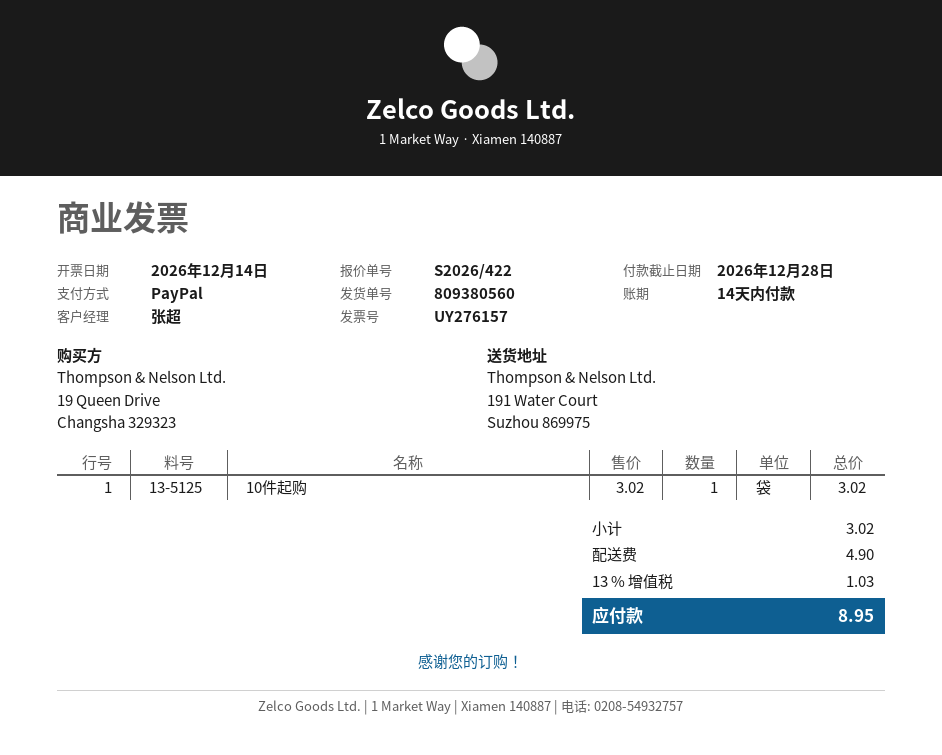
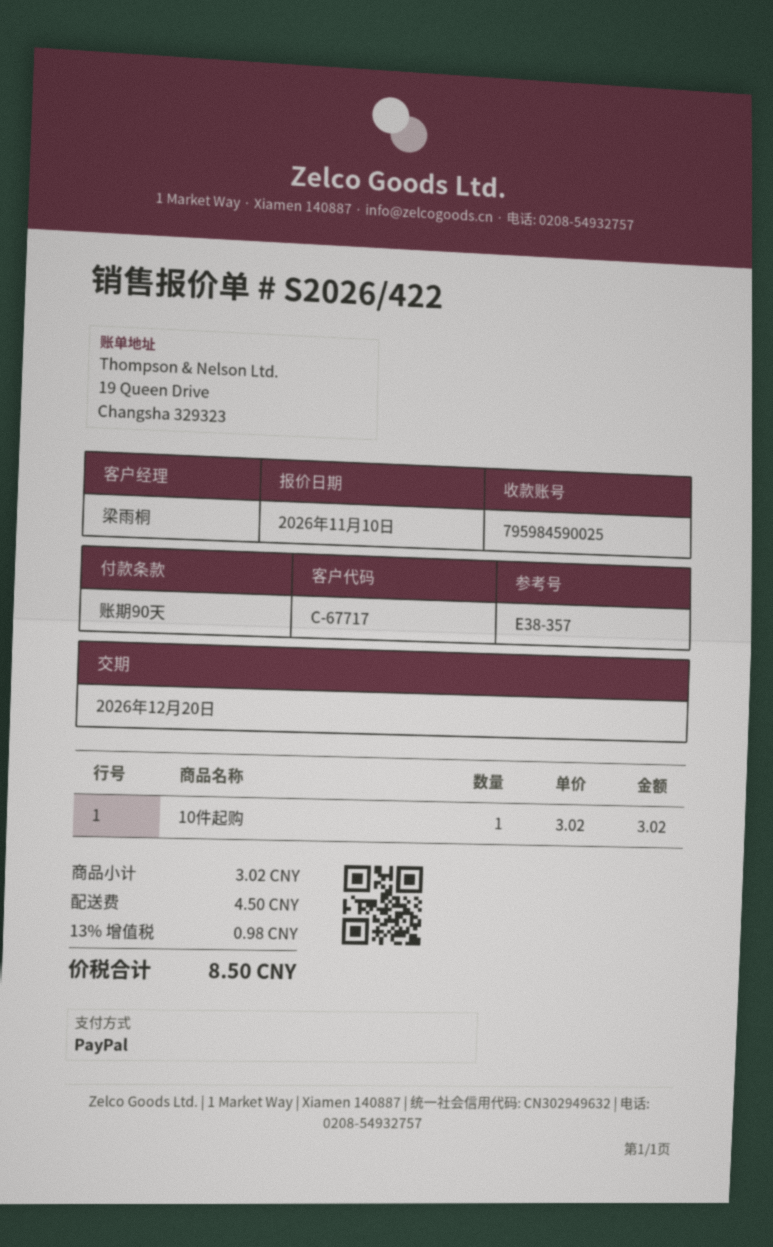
payment terms: 14 days -> 90 days
sales rep: 张超 -> 梁雨桐
shipping: 4.90 -> 4.50
tax: 13% = 1.03 -> 13% = 0.98
total: 8.95 -> 8.50

